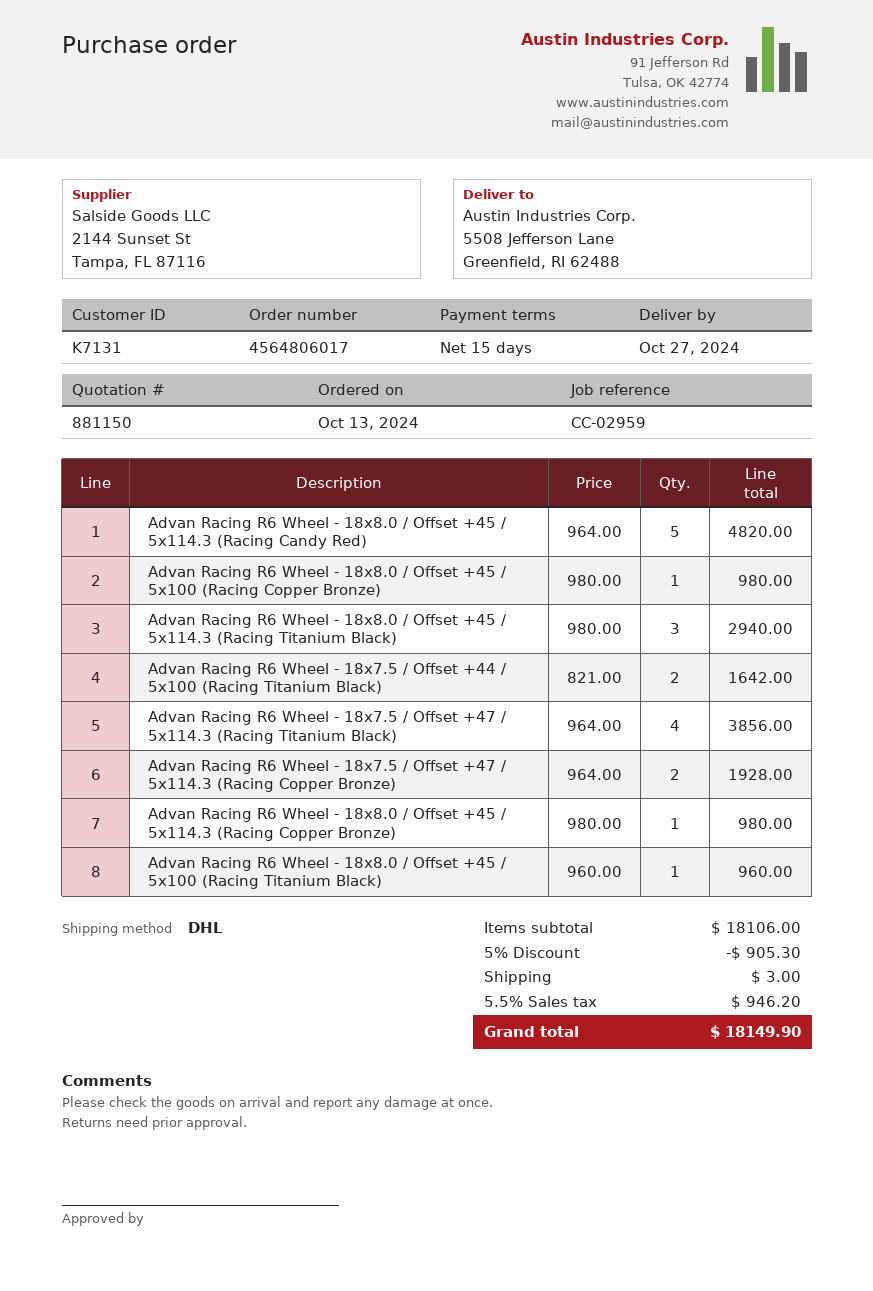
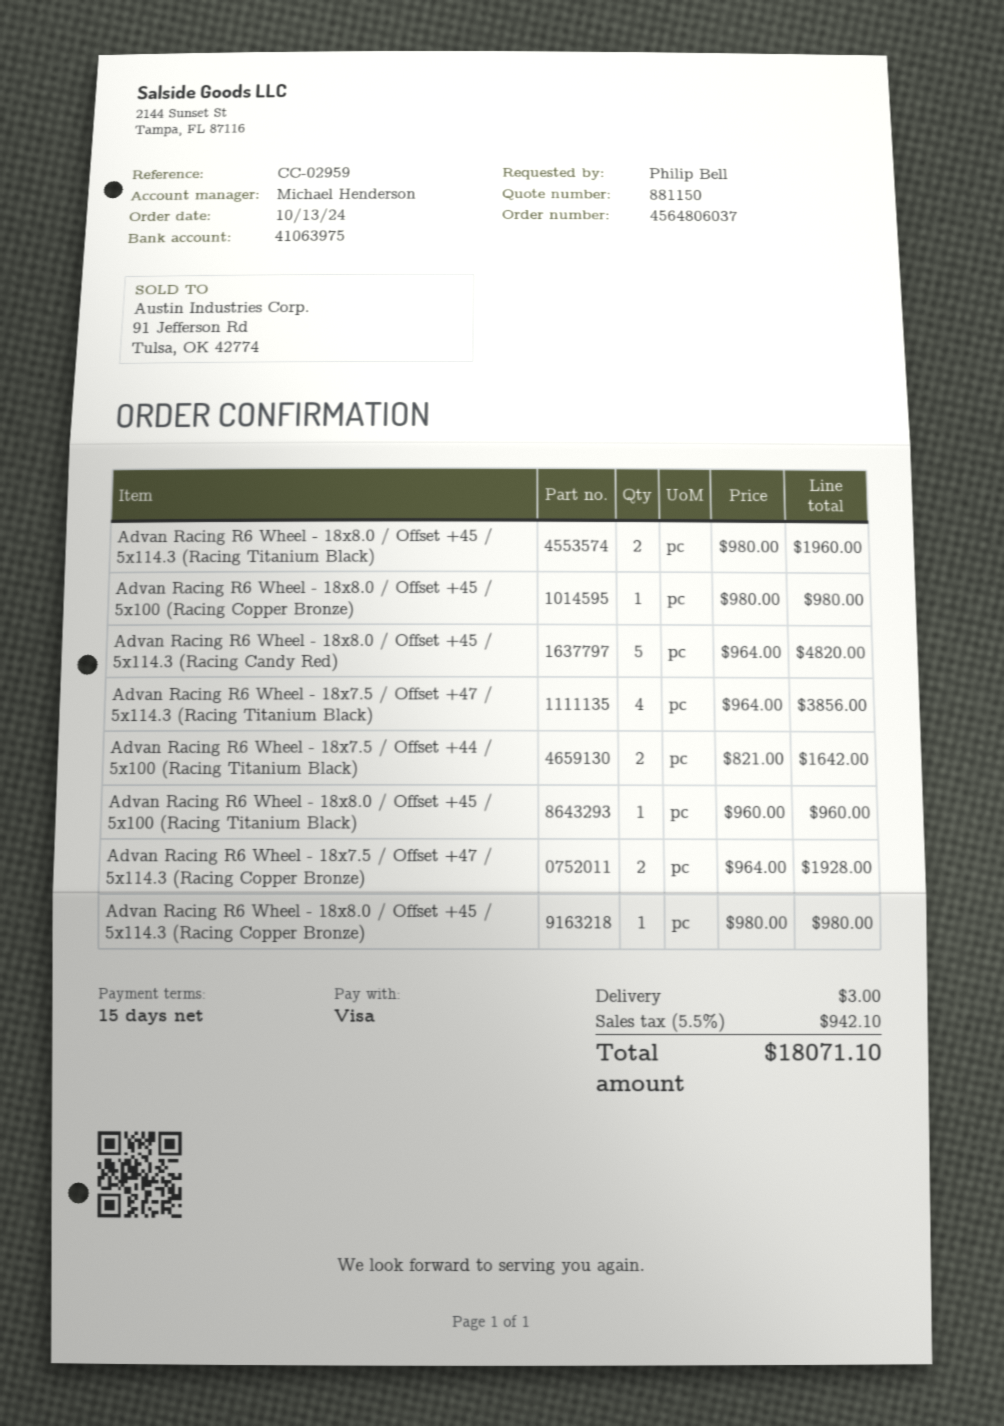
order number: 4564806017 -> 4564806037
Advan Racing R6 Wheel - 18x8.0 / Offset +45 / 5x114.3 (Racing Titanium Black): 3 x 980.00 = 2940.00 -> 2 x 980.00 = 1960.00
discount: 5% = 905.30 -> none
tax: 5.5% = 946.20 -> 5.5% = 942.10
total: 18149.90 -> 18071.10

